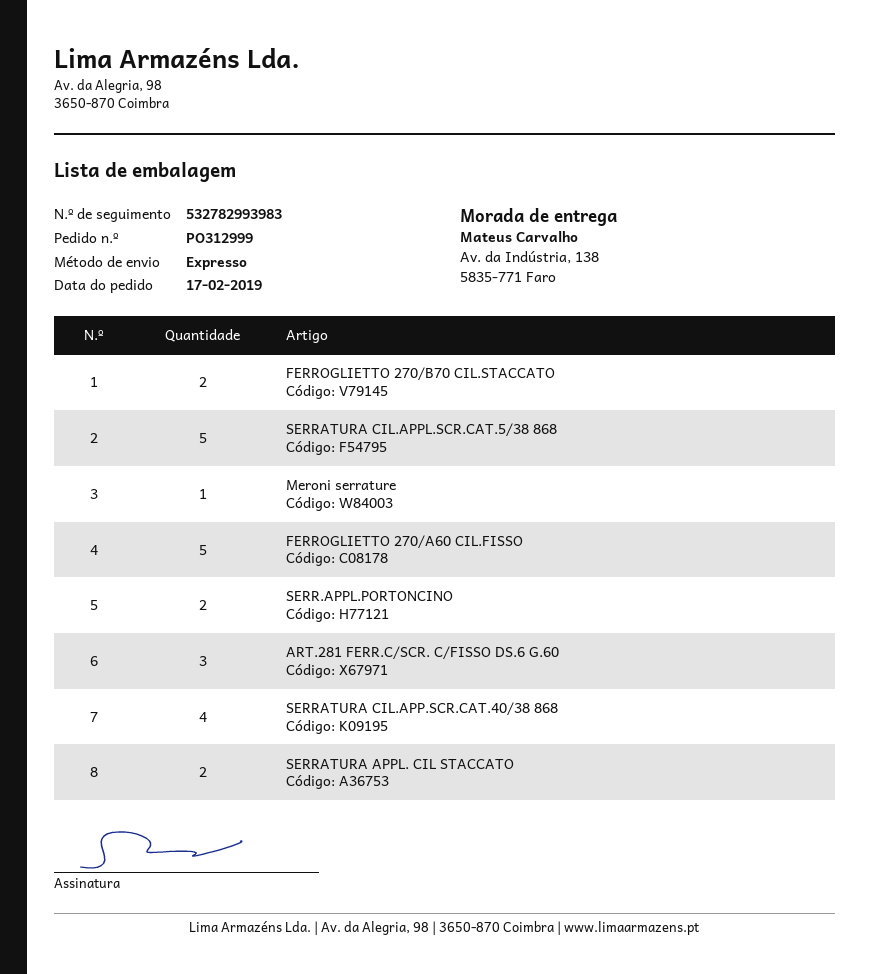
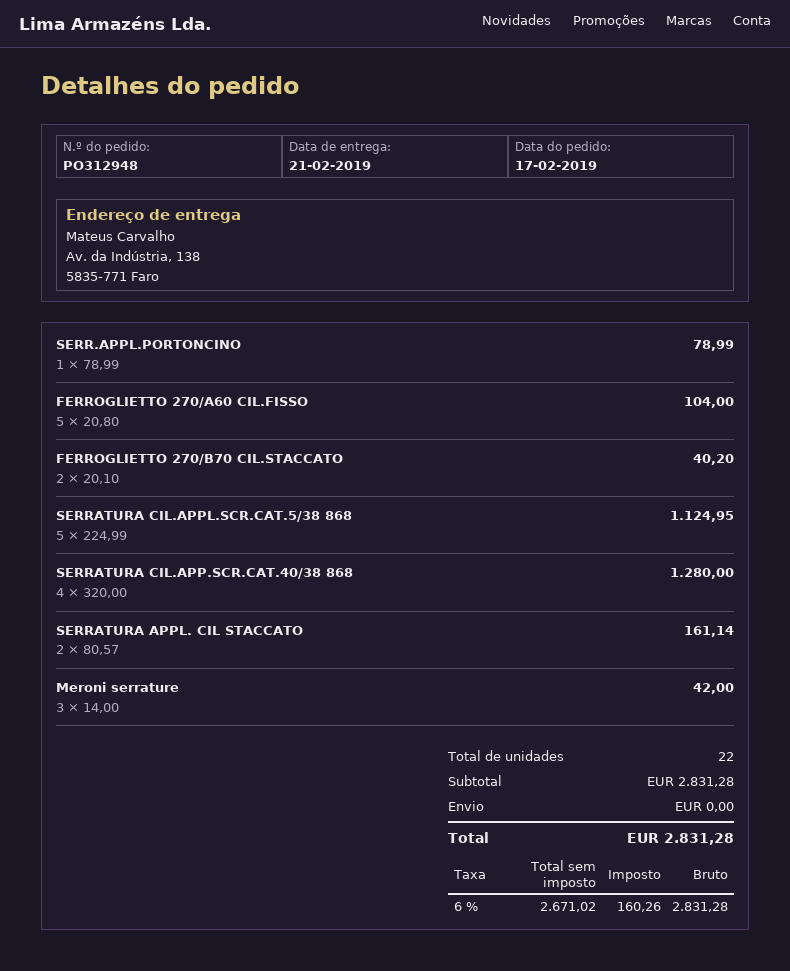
order number: PO312999 -> PO312948
Meroni serrature: 1 -> 3
SERR.APPL.PORTONCINO: 2 -> 1
ART.281 FERR.C/SCR. C/FISSO DS.6 G.60: 3 -> none

